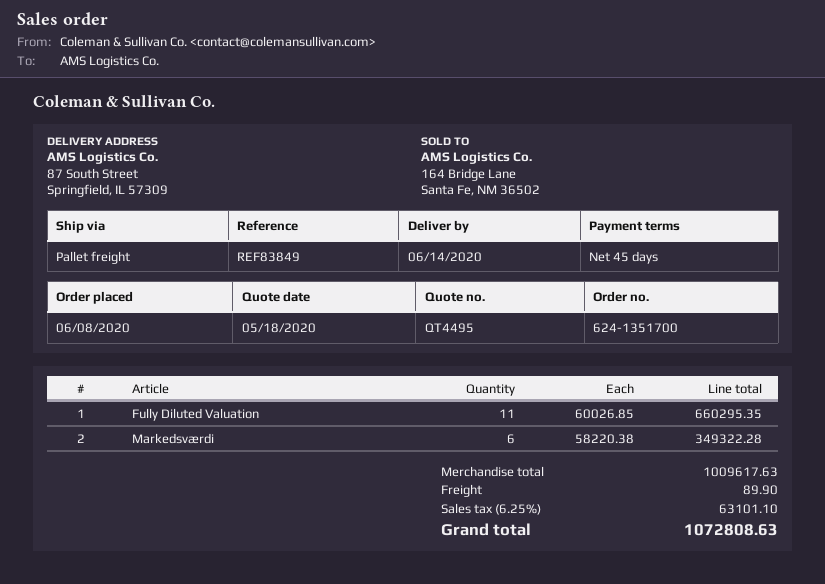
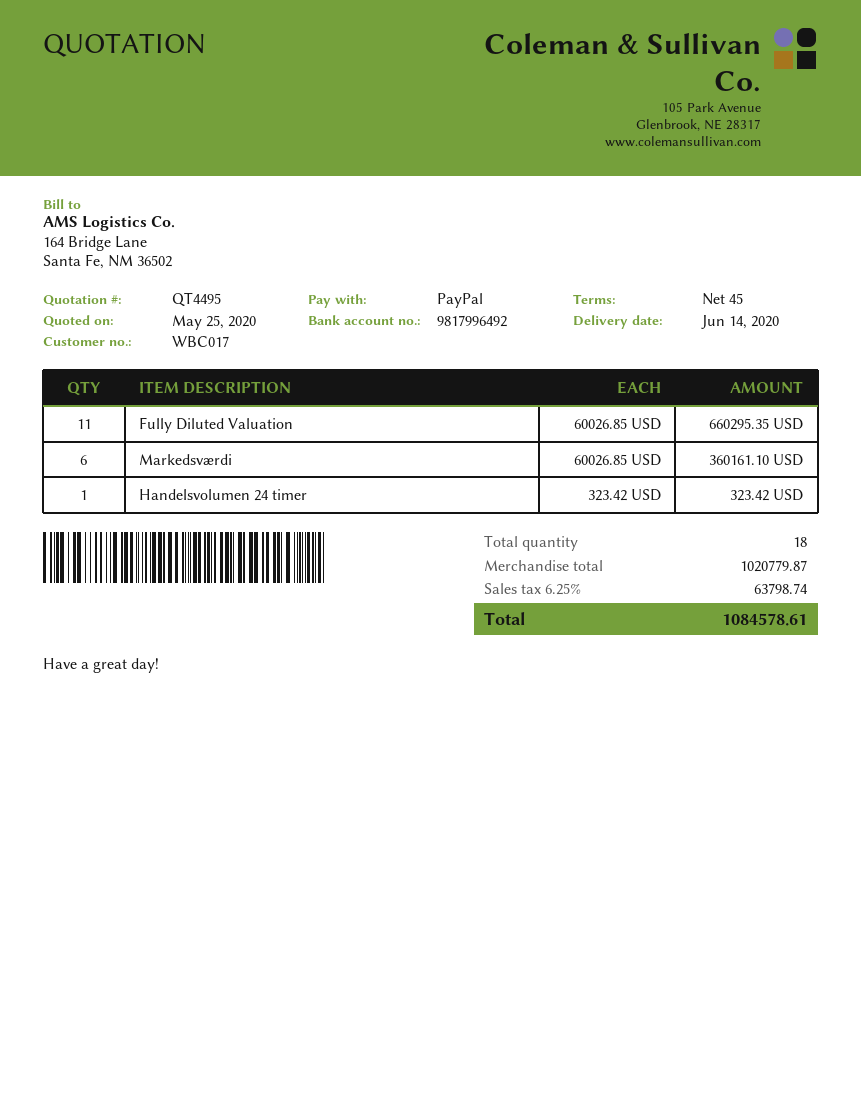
quote date: 2020-05-18 -> 2020-05-25
Markedsværdi: 6 x 58220.38 = 349322.28 -> 6 x 60026.85 = 360161.10
Handelsvolumen 24 timer: none -> 1 x 323.42 = 323.42
subtotal: 1009617.63 -> 1020779.87
shipping: 89.90 -> none
tax: 6.25% = 63101.10 -> 6.25% = 63798.74
total: 1072808.63 -> 1084578.61

